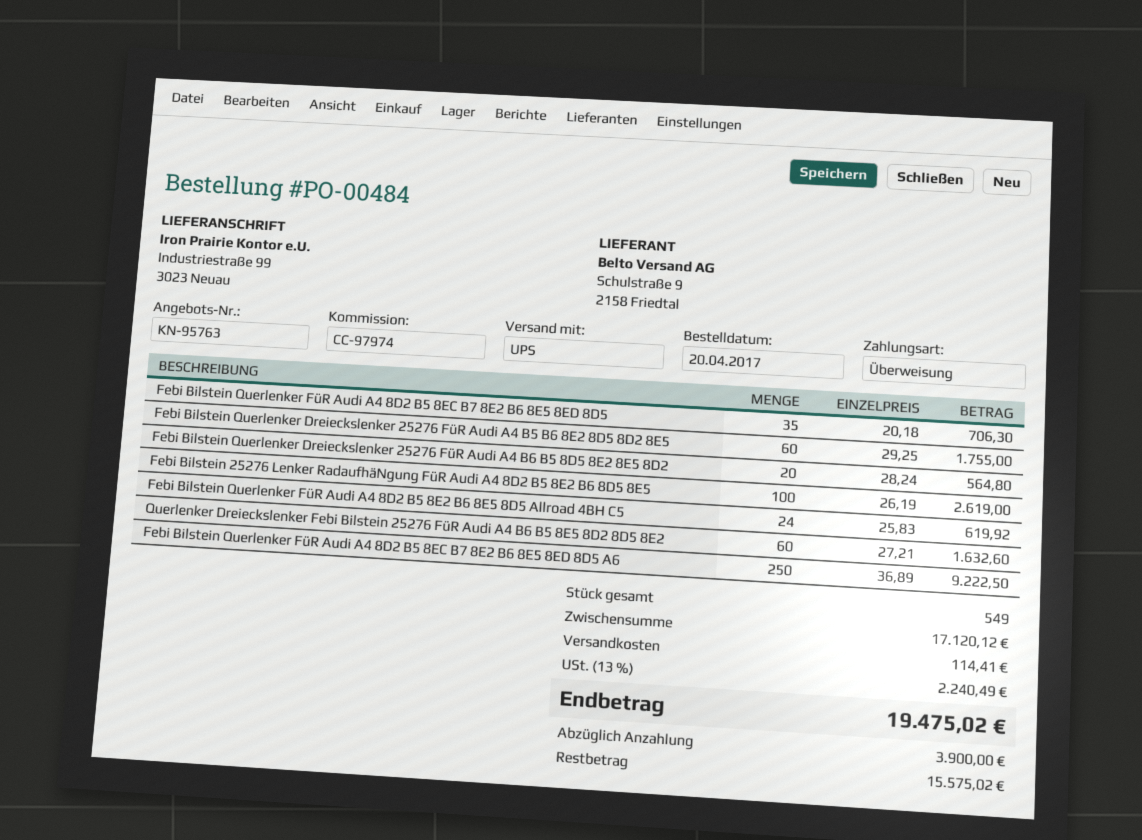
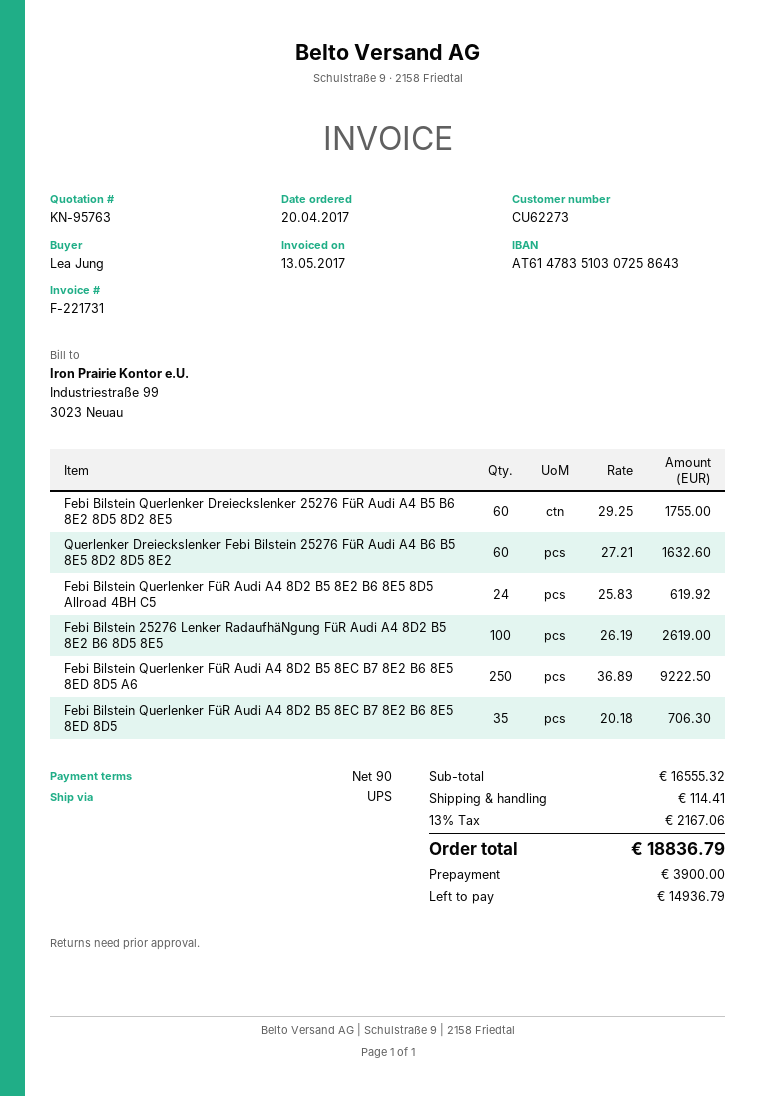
Febi Bilstein Querlenker Dreieckslenker 25276 FüR Audi A4 B6 B5 8D5 8E2 8E5 8D2: 20 x 28.24 = 564.80 -> none
subtotal: 17120.12 -> 16555.32
tax: 13% = 2240.49 -> 13% = 2167.06
total: 19475.02 -> 18836.79
balance: 15575.02 -> 14936.79

